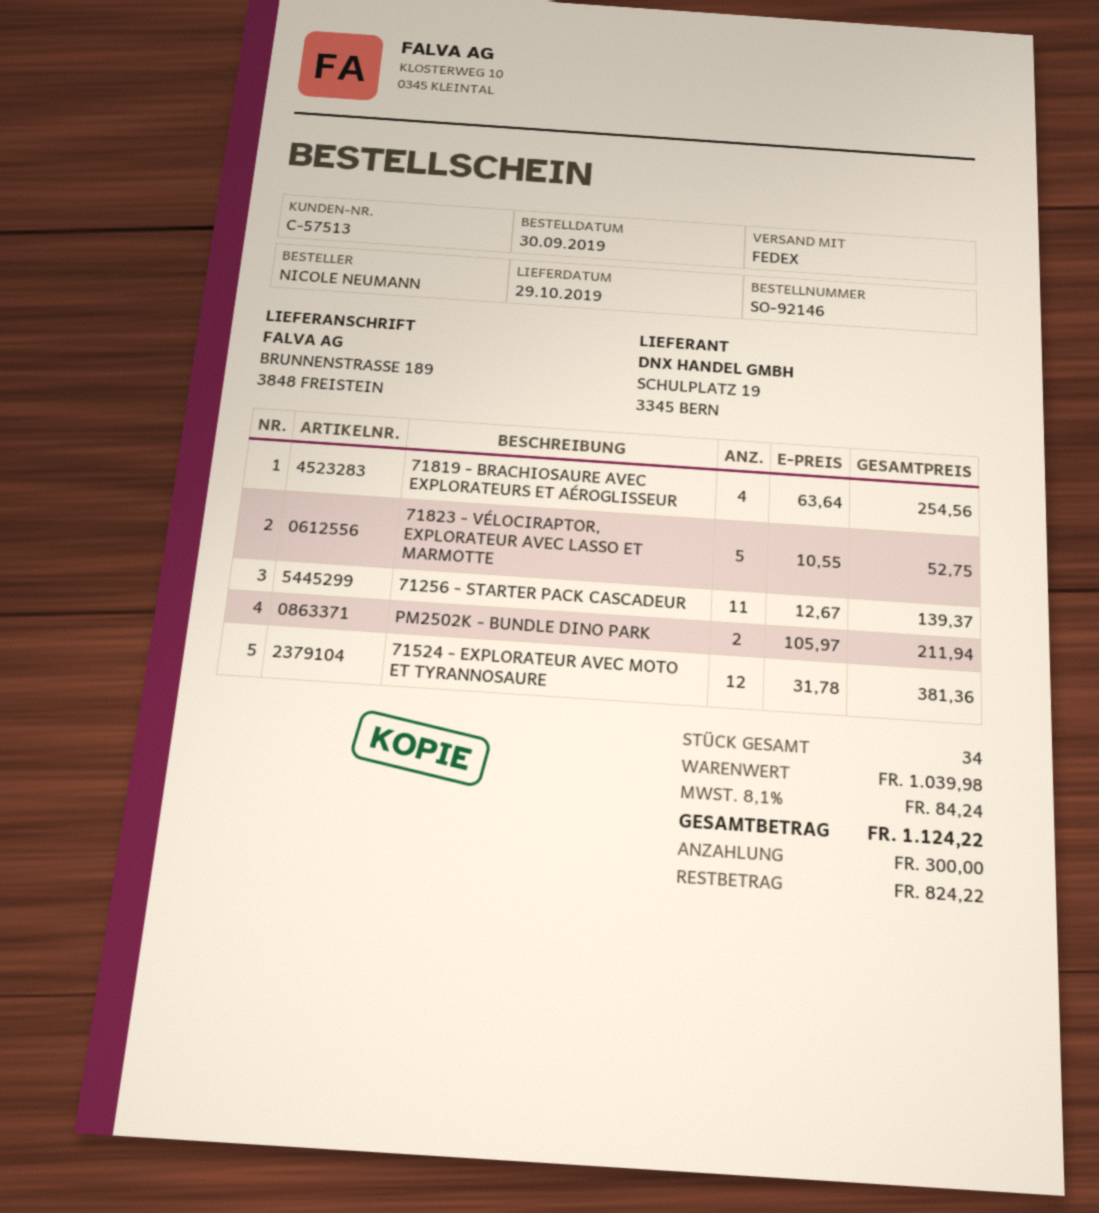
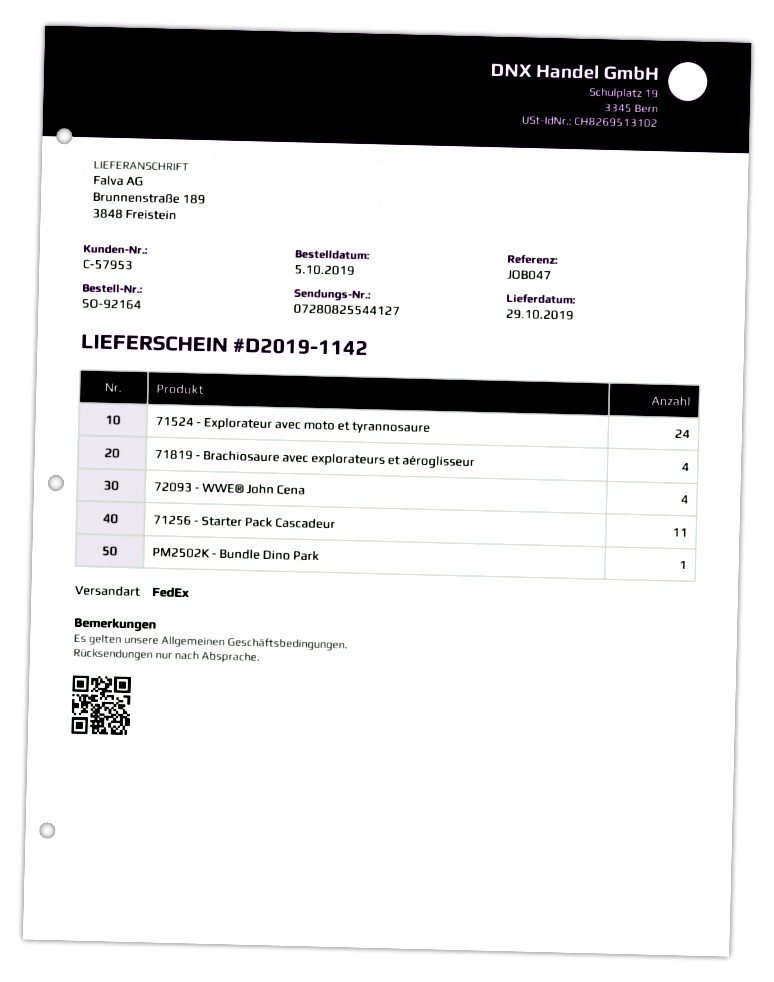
order number: SO-92146 -> SO-92164
order date: 2019-09-30 -> 2019-10-05
customer number: C-57513 -> C-57953
71823 - VÉLOCIRAPTOR, EXPLORATEUR AVEC LASSO ET MARMOTTE: 5 -> none
PM2502K - BUNDLE DINO PARK: 2 -> 1
71524 - EXPLORATEUR AVEC MOTO ET TYRANNOSAURE: 12 -> 24
72093 - WWE® John Cena: none -> 4

